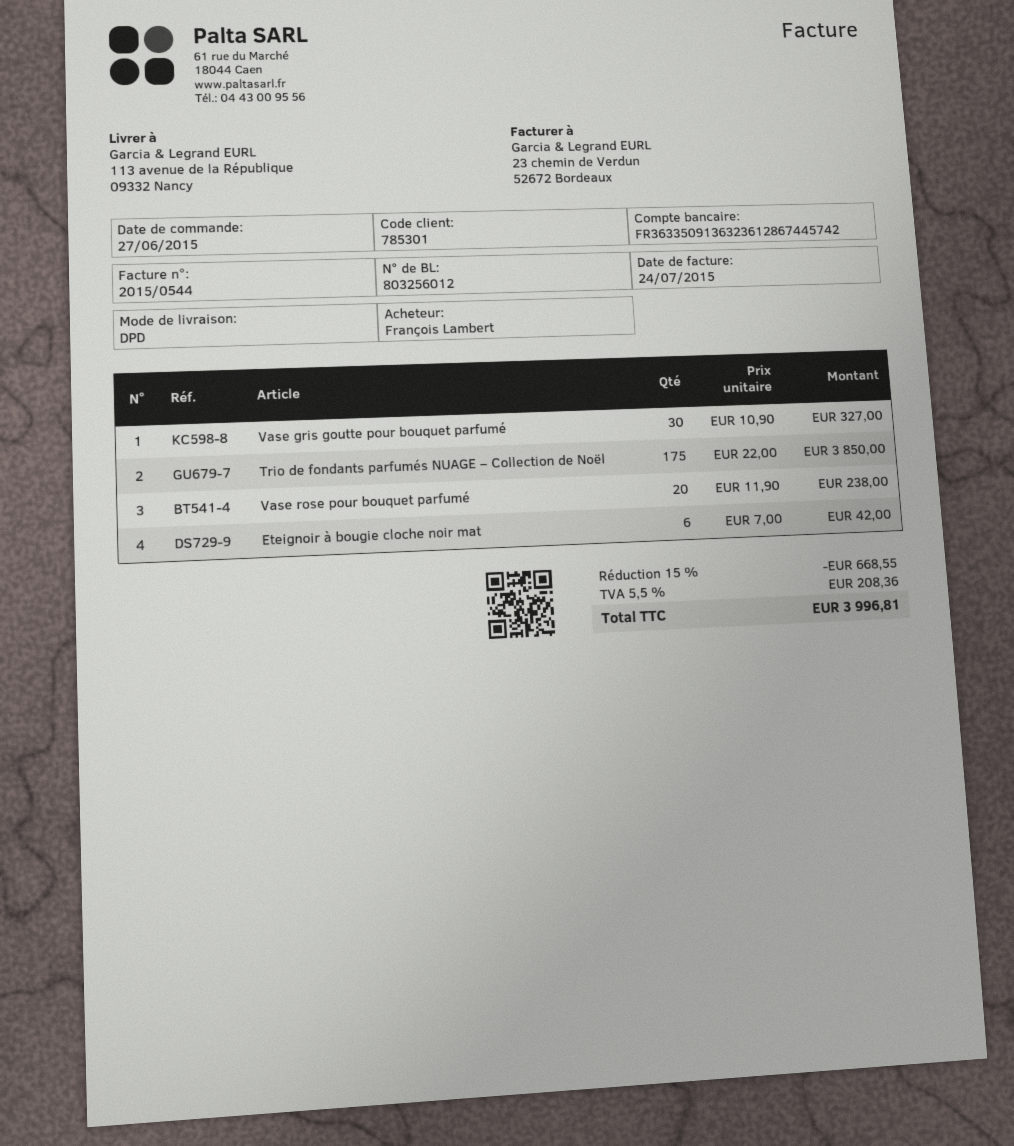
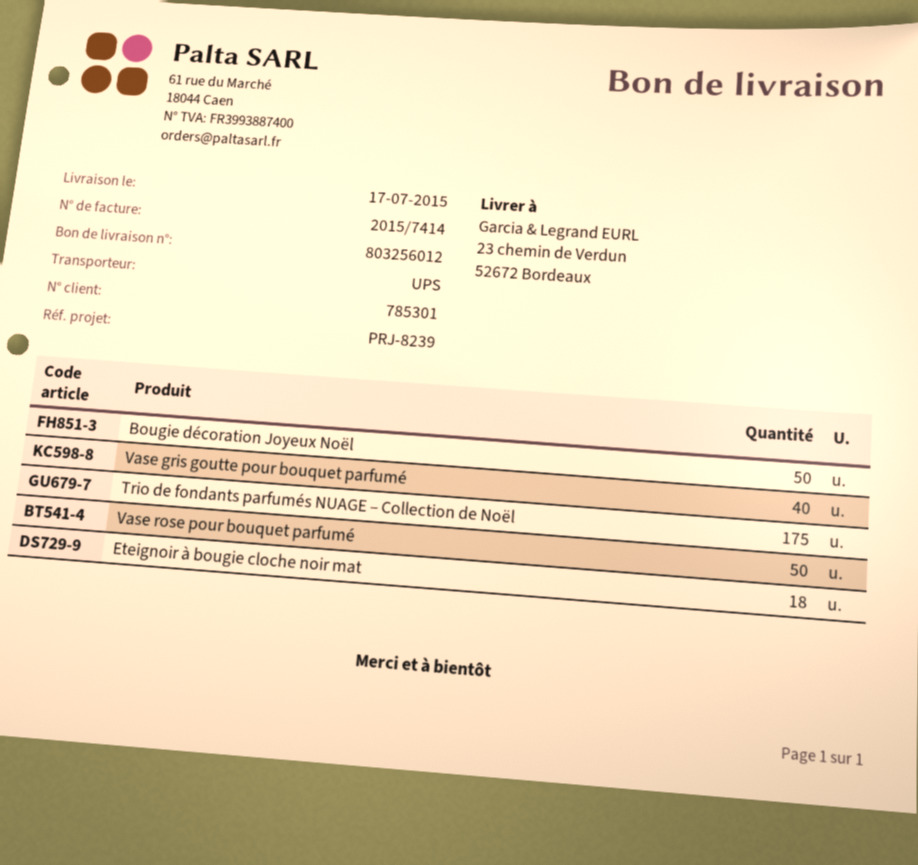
invoice number: 2015/0544 -> 2015/7414
shipping method: DPD -> UPS
ship to: 113 avenue de la République, 09332 Nancy -> 23 chemin de Verdun, 52672 Bordeaux
Vase gris goutte pour bouquet parfumé: 30 -> 40
Vase rose pour bouquet parfumé: 20 -> 50
Eteignoir à bougie cloche noir mat: 6 -> 18
Bougie décoration Joyeux Noël: none -> 50

